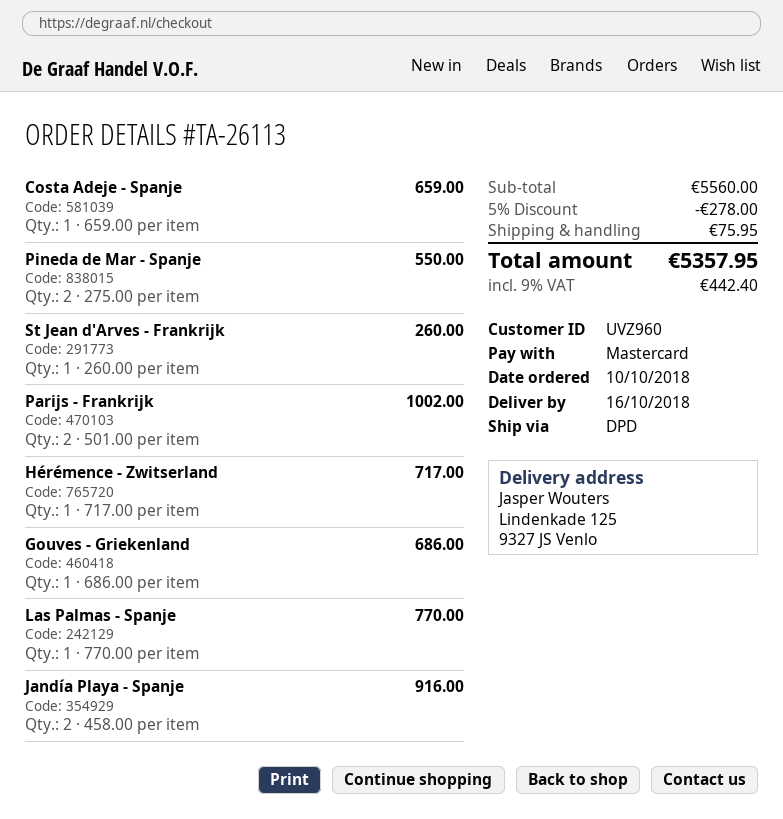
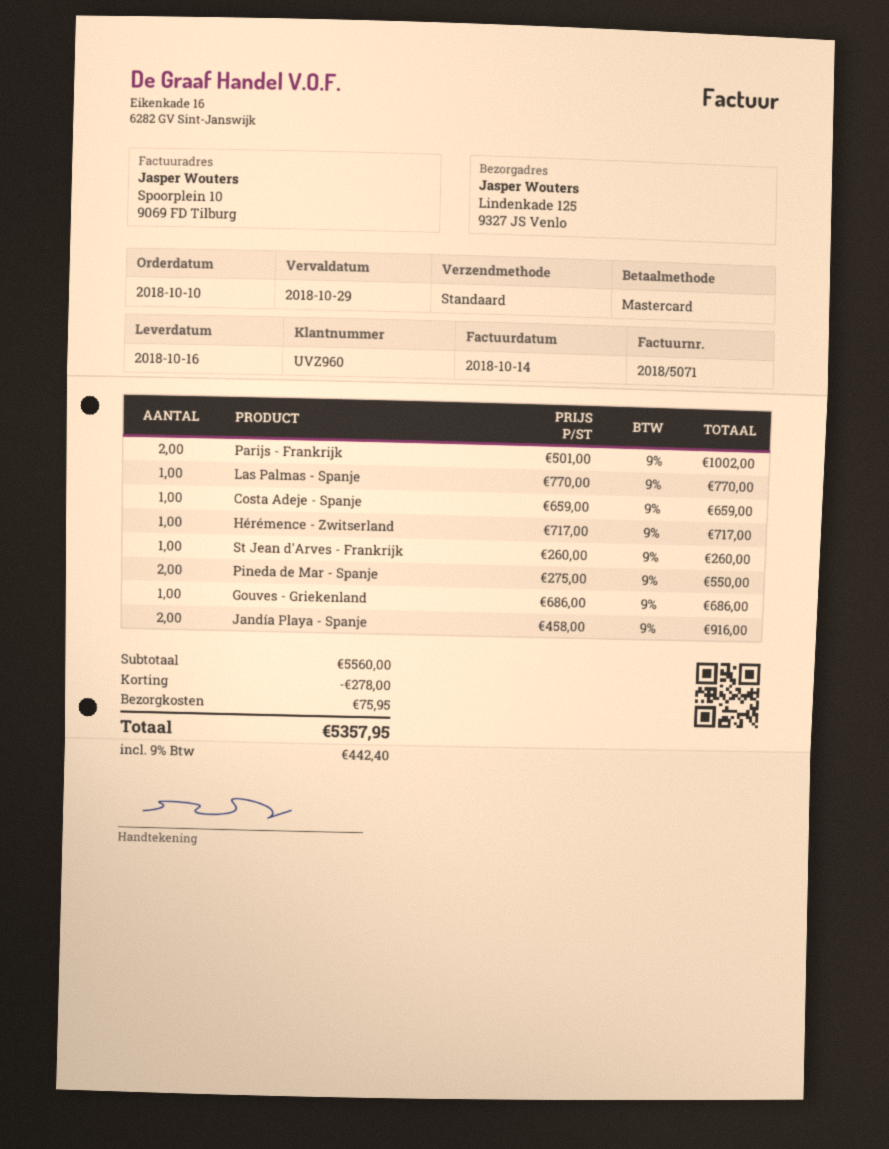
shipping method: DPD -> standard

